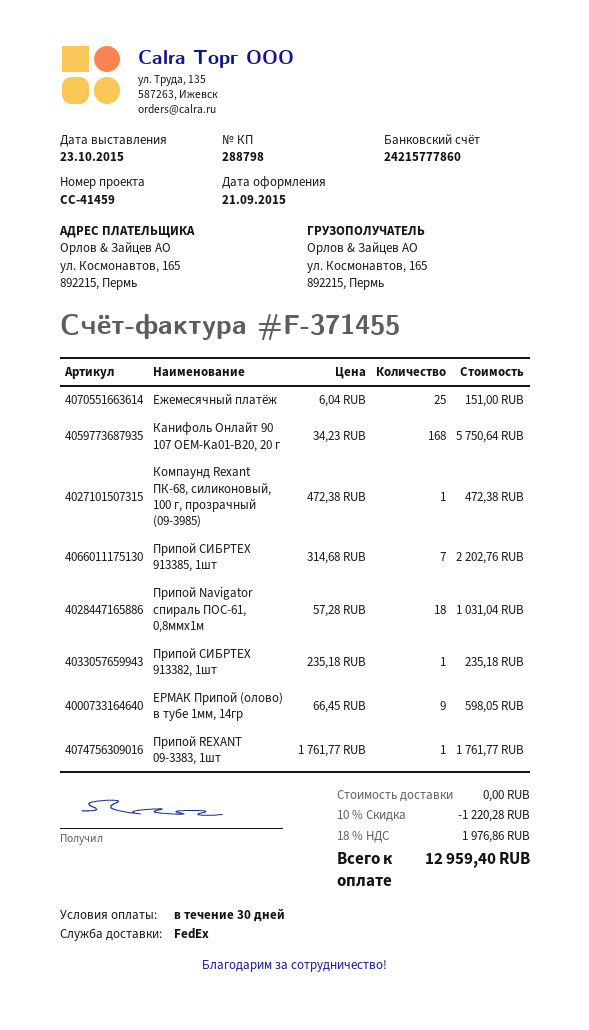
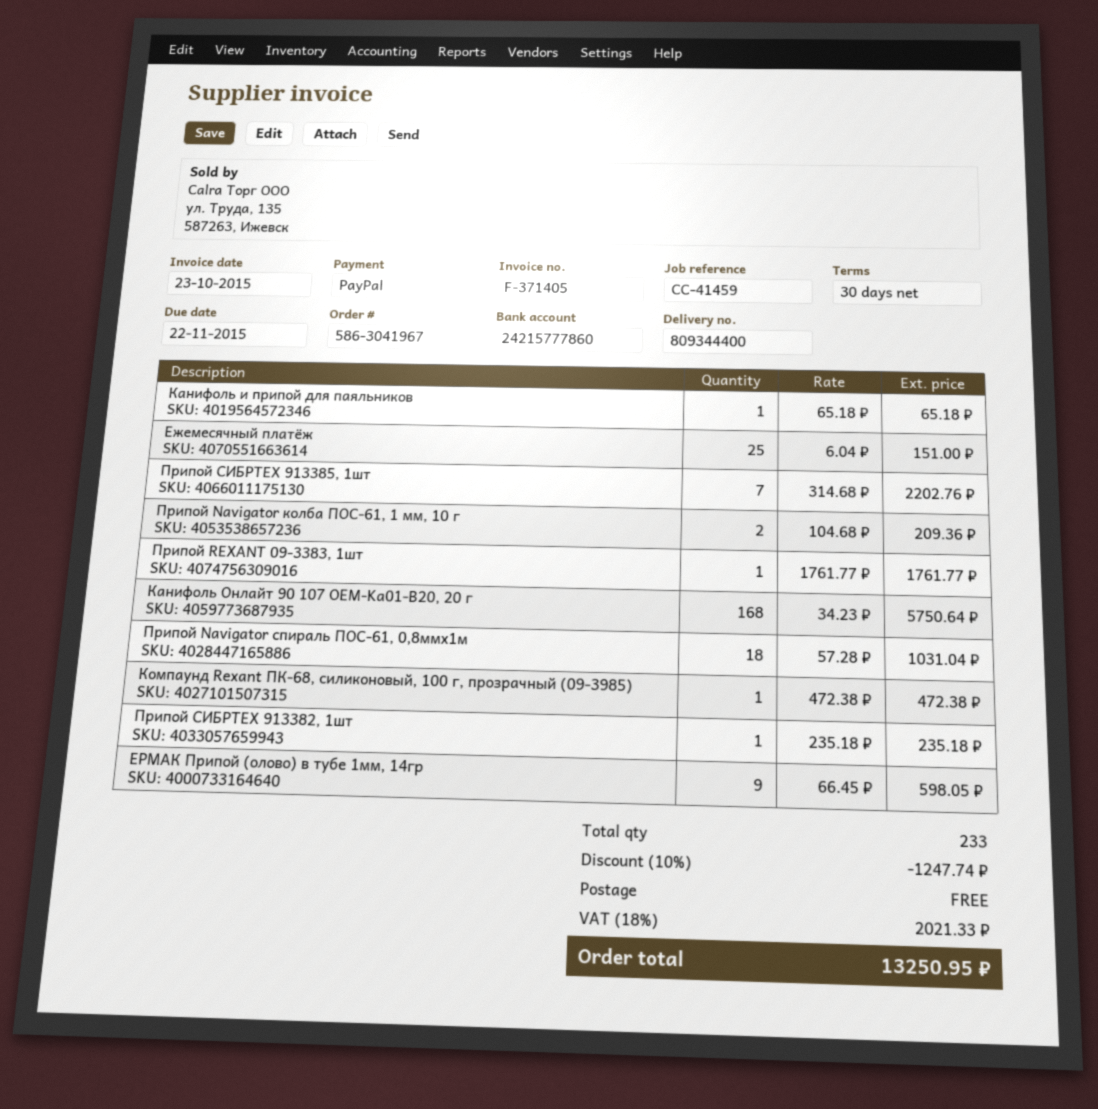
invoice number: F-371455 -> F-371405
Канифоль и припой для паяльников: none -> 1 x 65.18 = 65.18
Припой Navigator колба ПОС-61, 1 мм, 10 г: none -> 2 x 104.68 = 209.36
discount: 10% = 1220.28 -> 10% = 1247.74
tax: 18% = 1976.86 -> 18% = 2021.33
total: 12959.40 -> 13250.95

